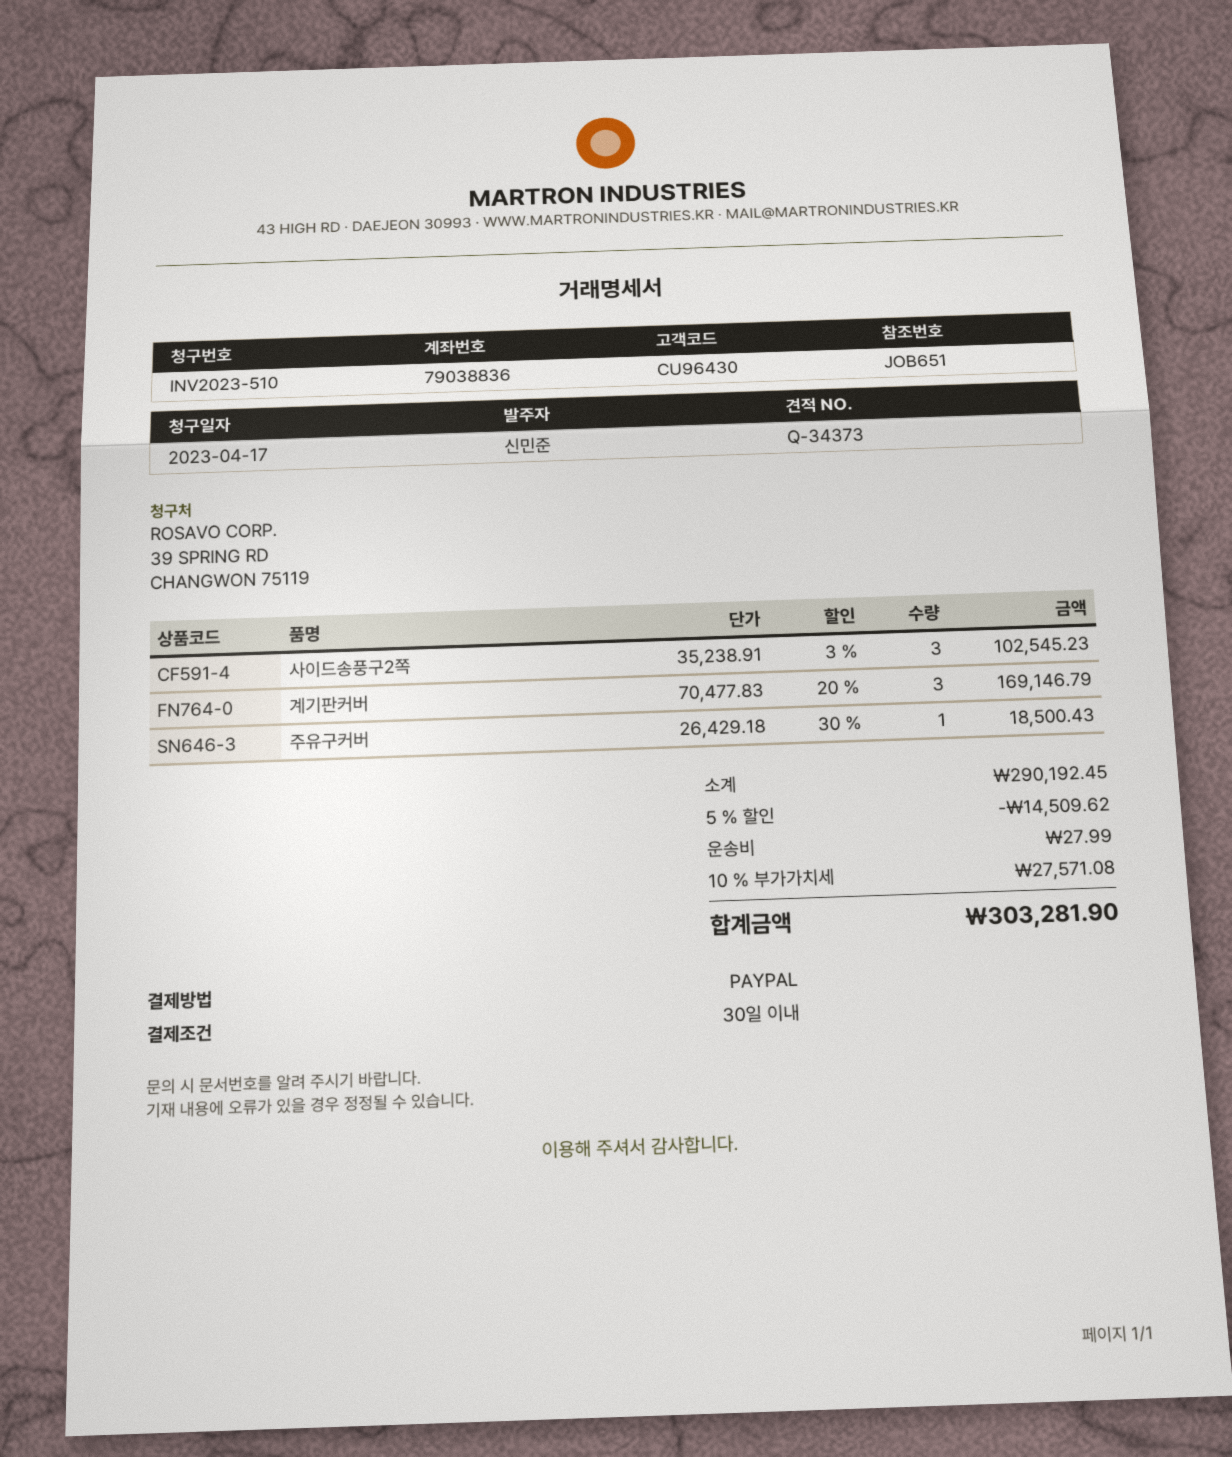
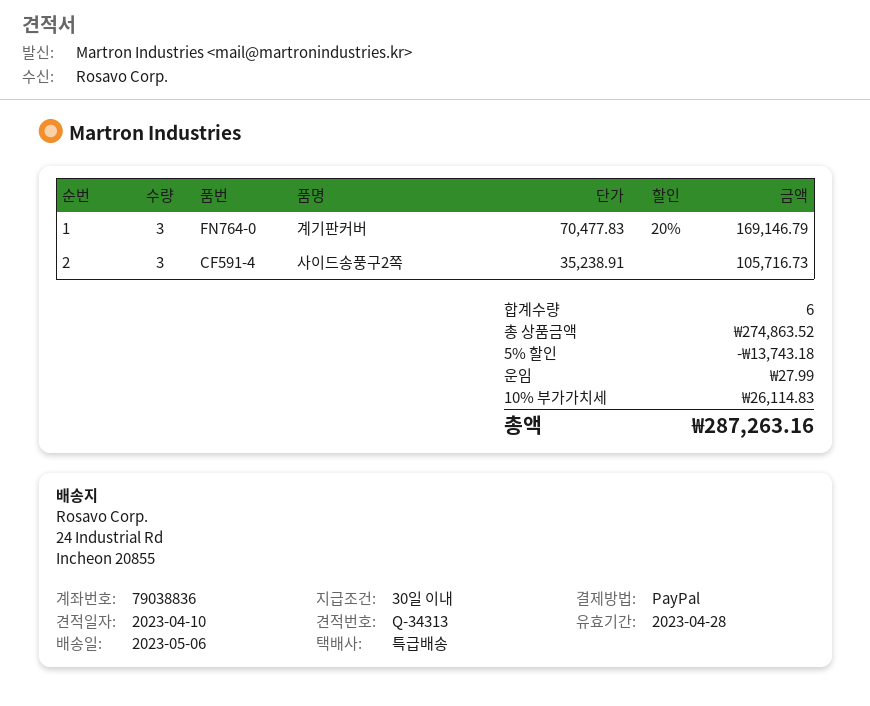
quote number: Q-34373 -> Q-34313
사이드송풍구2쪽: 3 x 35238.91 - 3% = 102545.23 -> 3 x 35238.91 = 105716.73
주유구커버: 1 x 26429.18 - 30% = 18500.43 -> none
subtotal: 290192.45 -> 274863.52
discount: 5% = 14509.62 -> 5% = 13743.18
tax: 10% = 27571.08 -> 10% = 26114.83
total: 303281.90 -> 287263.16

